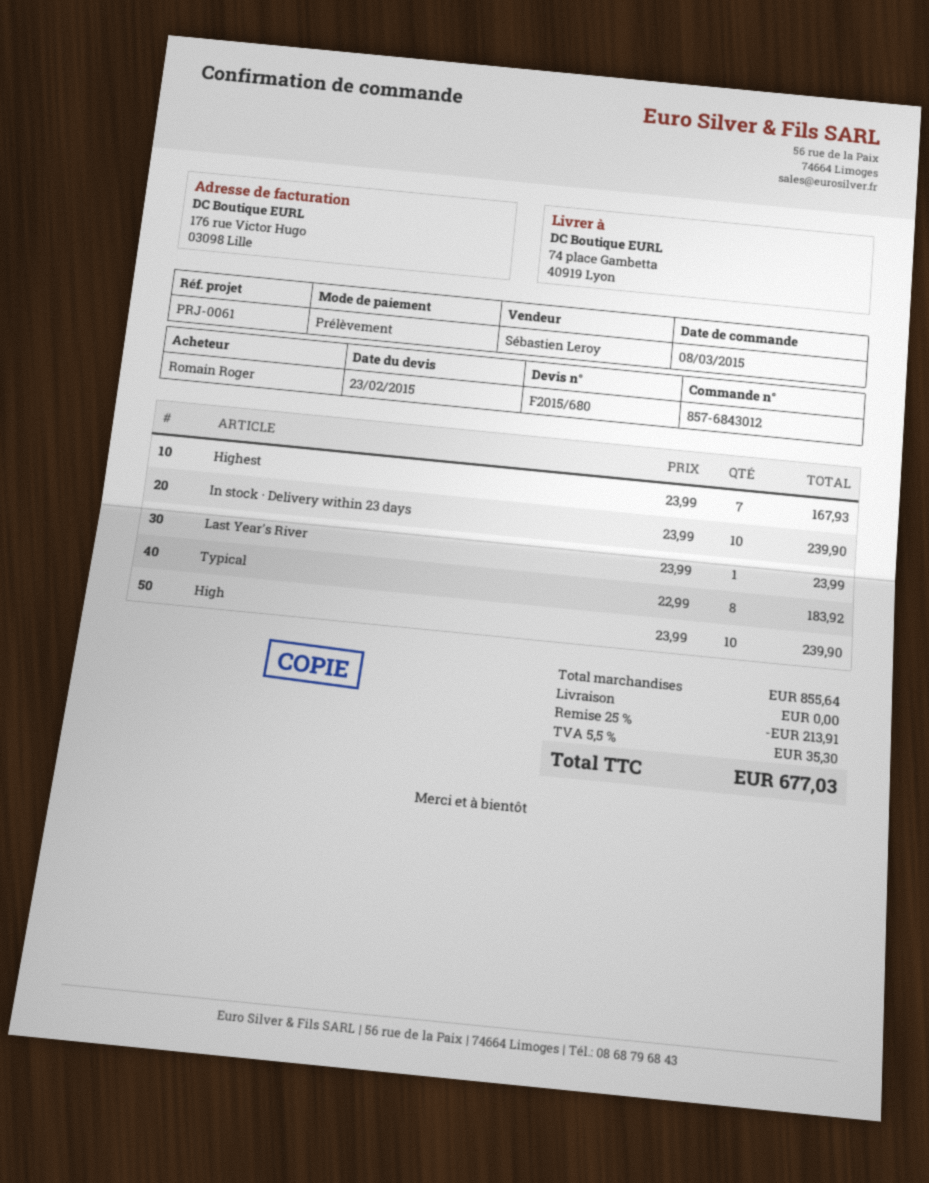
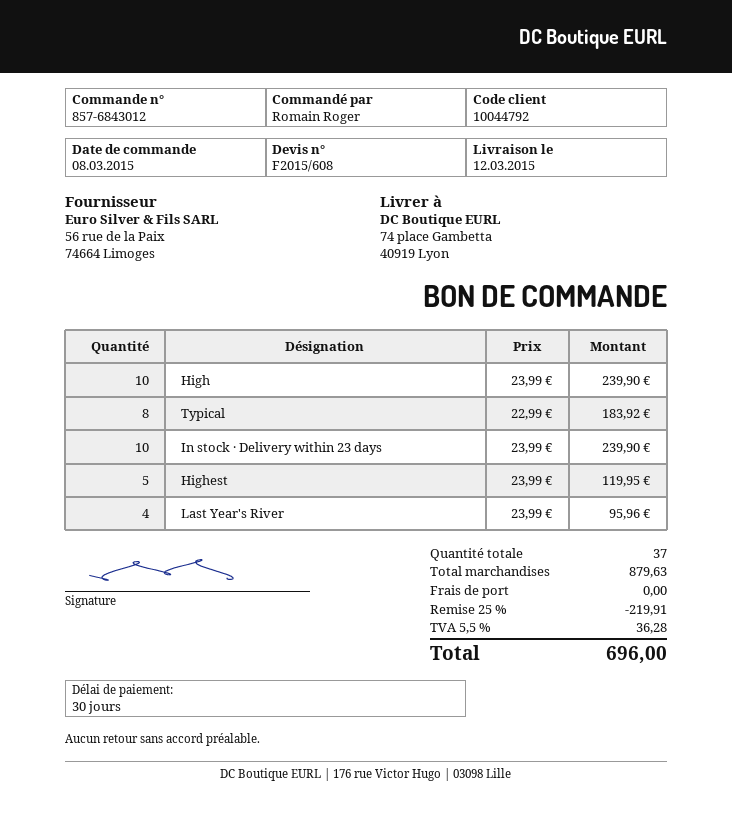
quote number: F2015/680 -> F2015/608
Highest: 7 x 23.99 = 167.93 -> 5 x 23.99 = 119.95
Last Year's River: 1 x 23.99 = 23.99 -> 4 x 23.99 = 95.96
subtotal: 855.64 -> 879.63
discount: 25% = 213.91 -> 25% = 219.91
tax: 5.5% = 35.30 -> 5.5% = 36.28
total: 677.03 -> 696.00

